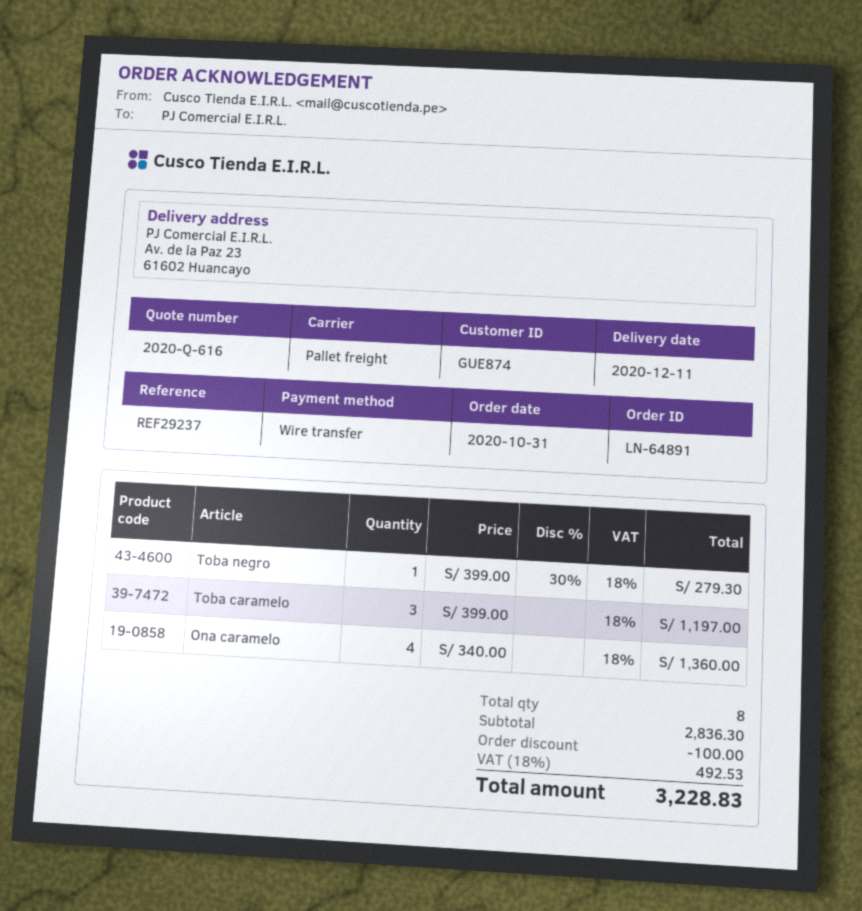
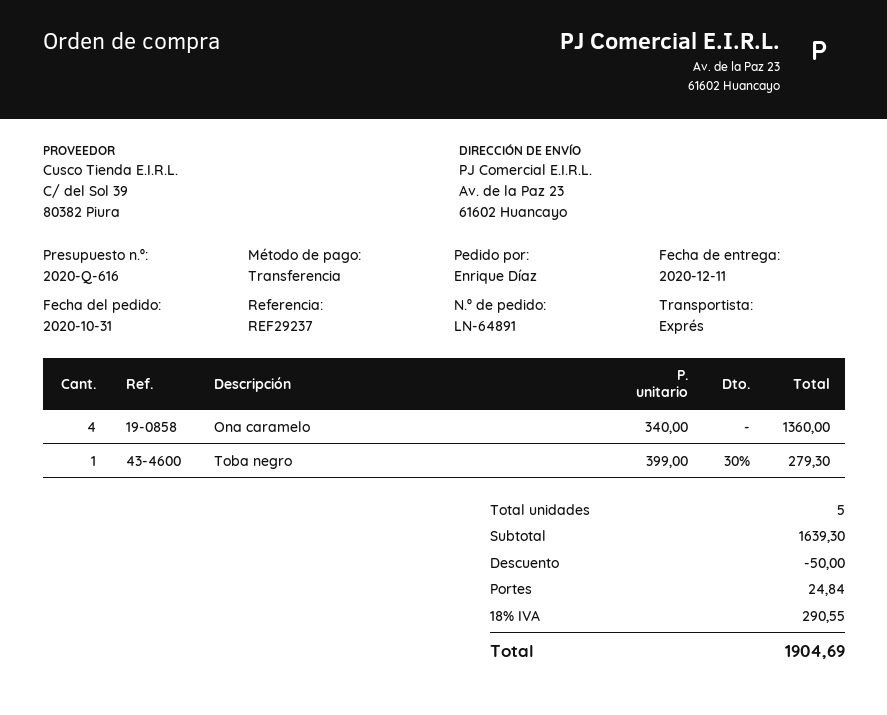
shipping method: pallet freight -> express
Toba caramelo: 3 x 399.00 = 1197.00 -> none
total quantity: 8 -> 5
subtotal: 2836.30 -> 1639.30
discount: 100.00 -> 50.00
shipping: none -> 24.84
tax: 18% = 492.53 -> 18% = 290.55
total: 3228.83 -> 1904.69

